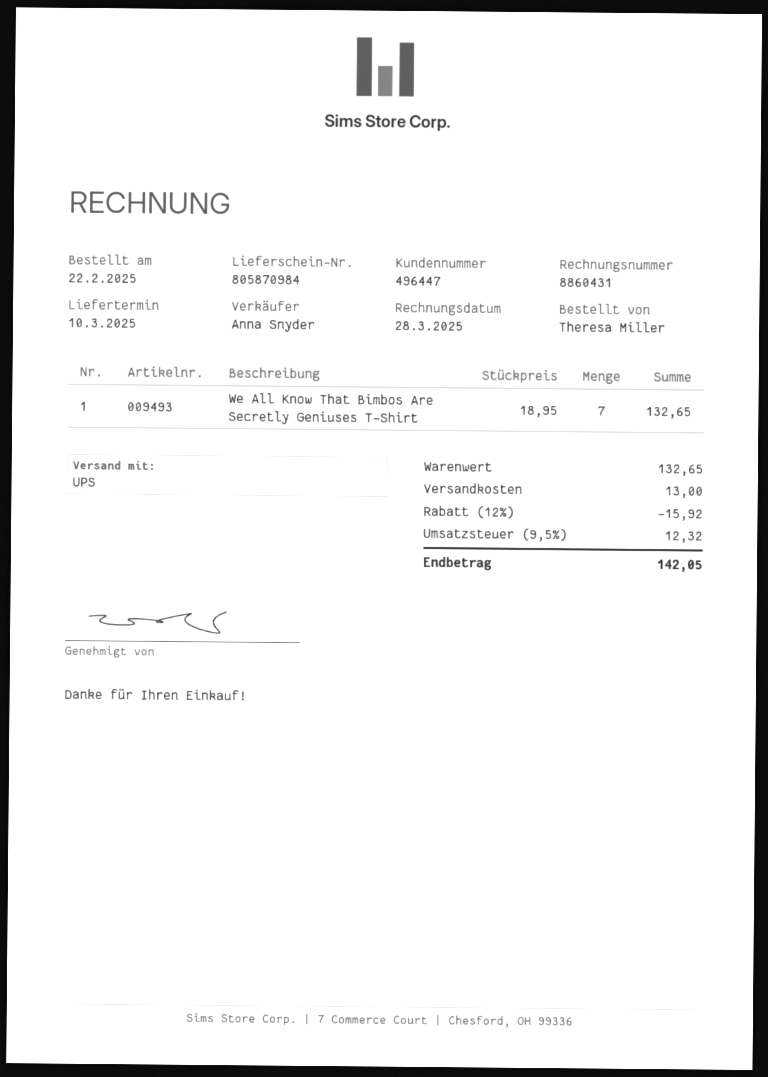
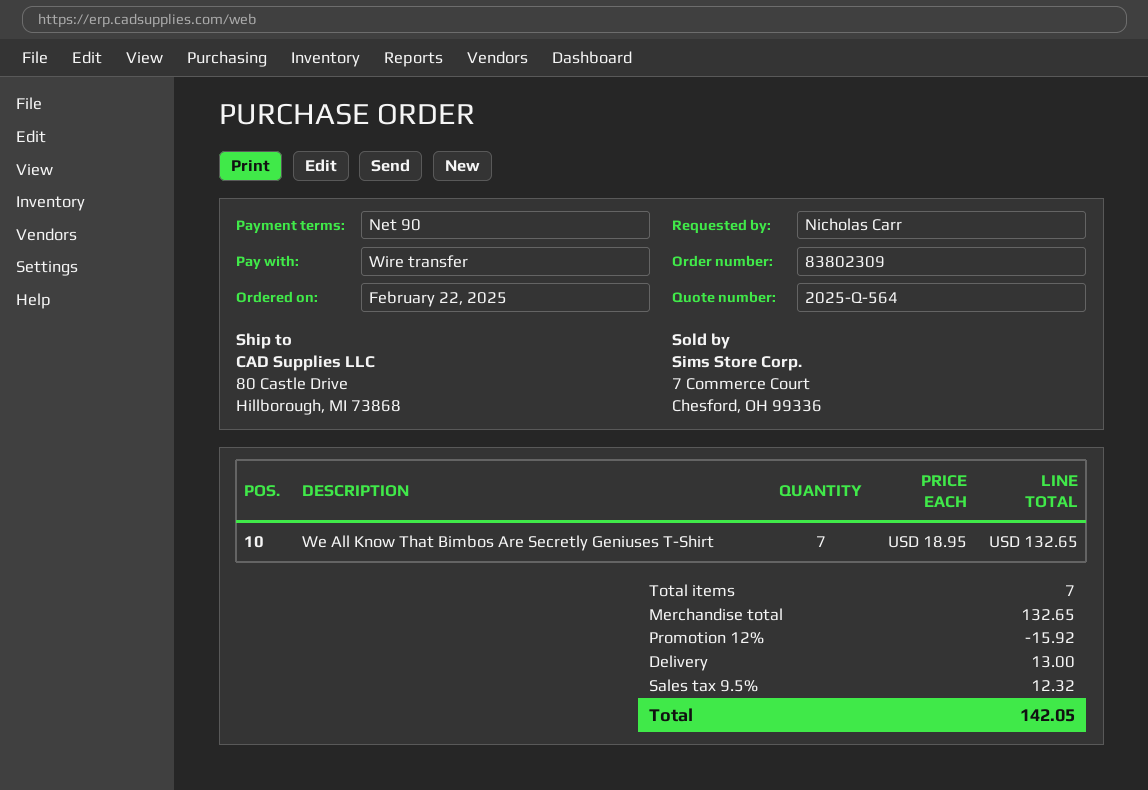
ordered by: Theresa Miller -> Nicholas Carr

